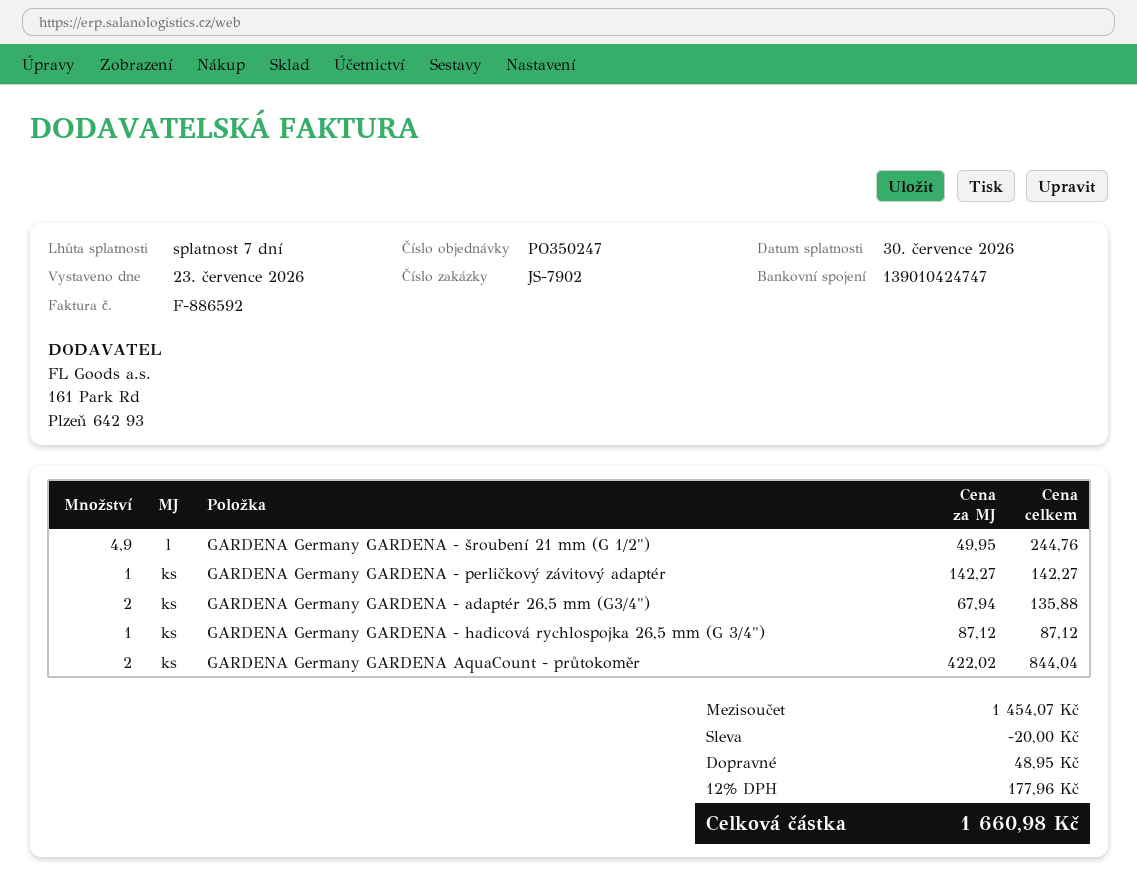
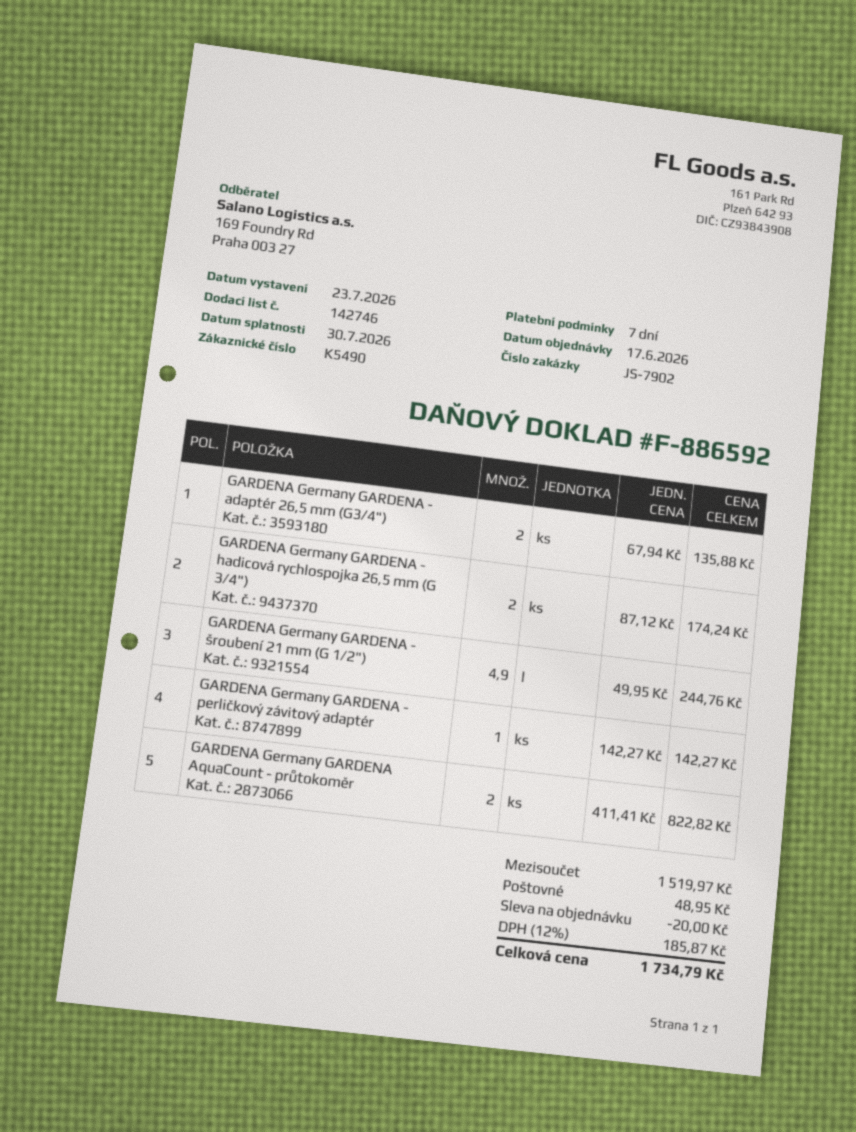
GARDENA Germany GARDENA - hadicová rychlospojka 26,5 mm (G 3/4"): 1 x 87.12 = 87.12 -> 2 x 87.12 = 174.24
GARDENA Germany GARDENA AquaCount - průtokoměr: 2 x 422.02 = 844.04 -> 2 x 411.41 = 822.82
subtotal: 1454.07 -> 1519.97
tax: 12% = 177.96 -> 12% = 185.87
total: 1660.98 -> 1734.79

